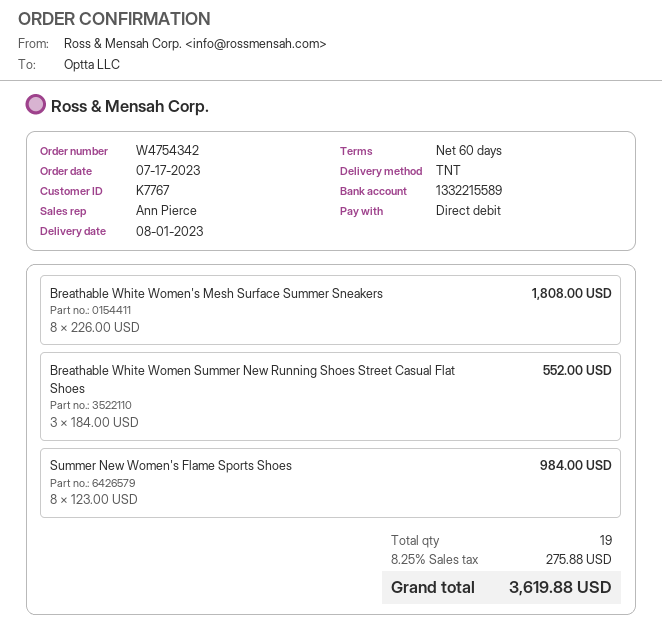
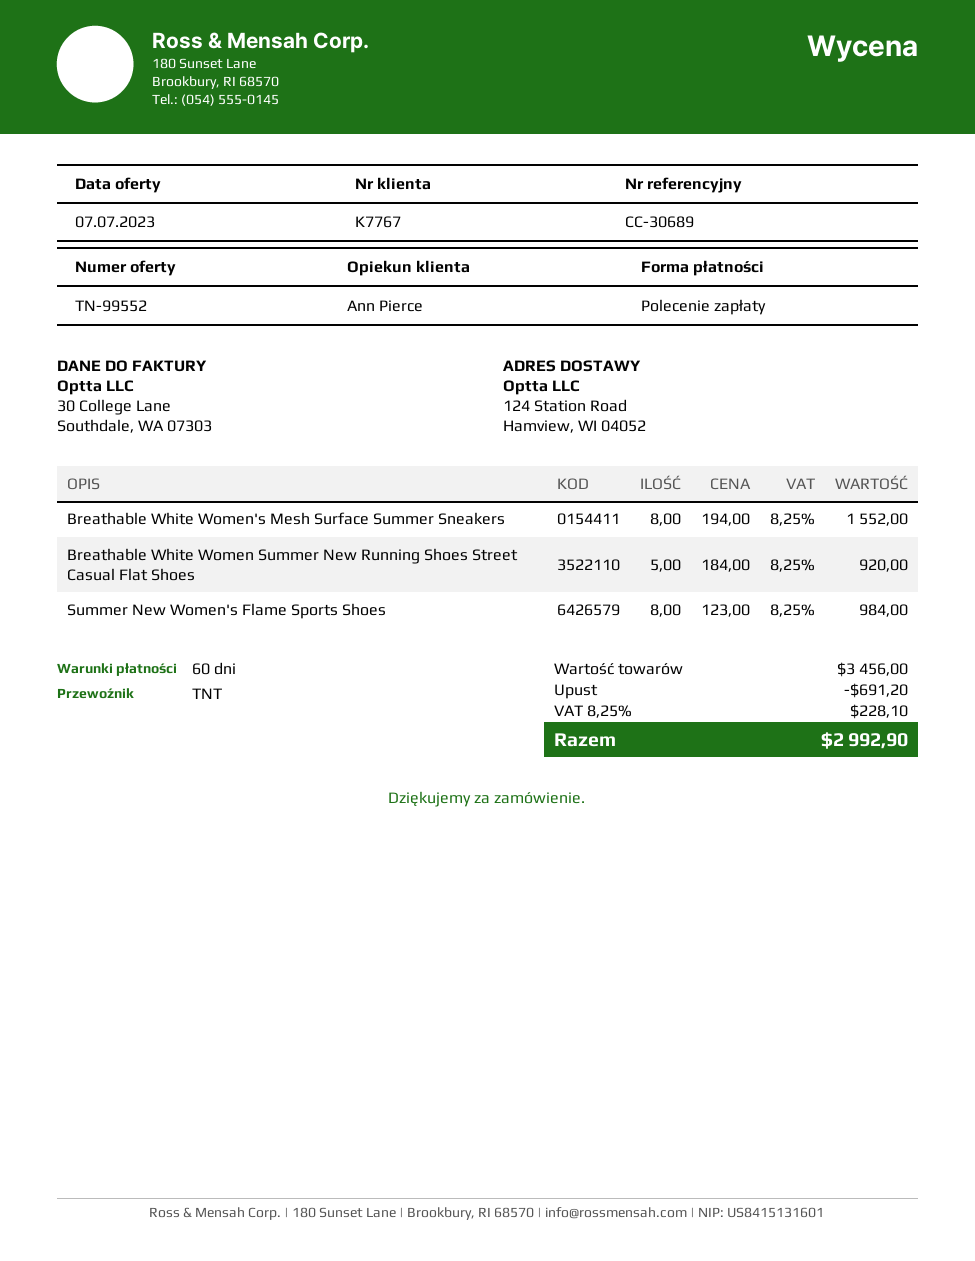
Breathable White Women's Mesh Surface Summer Sneakers: 8 x 226.00 = 1808.00 -> 8 x 194.00 = 1552.00
Breathable White Women Summer New Running Shoes Street Casual Flat Shoes: 3 x 184.00 = 552.00 -> 5 x 184.00 = 920.00
discount: none -> 691.20
tax: 8.25% = 275.88 -> 8.25% = 228.10
total: 3619.88 -> 2992.90

